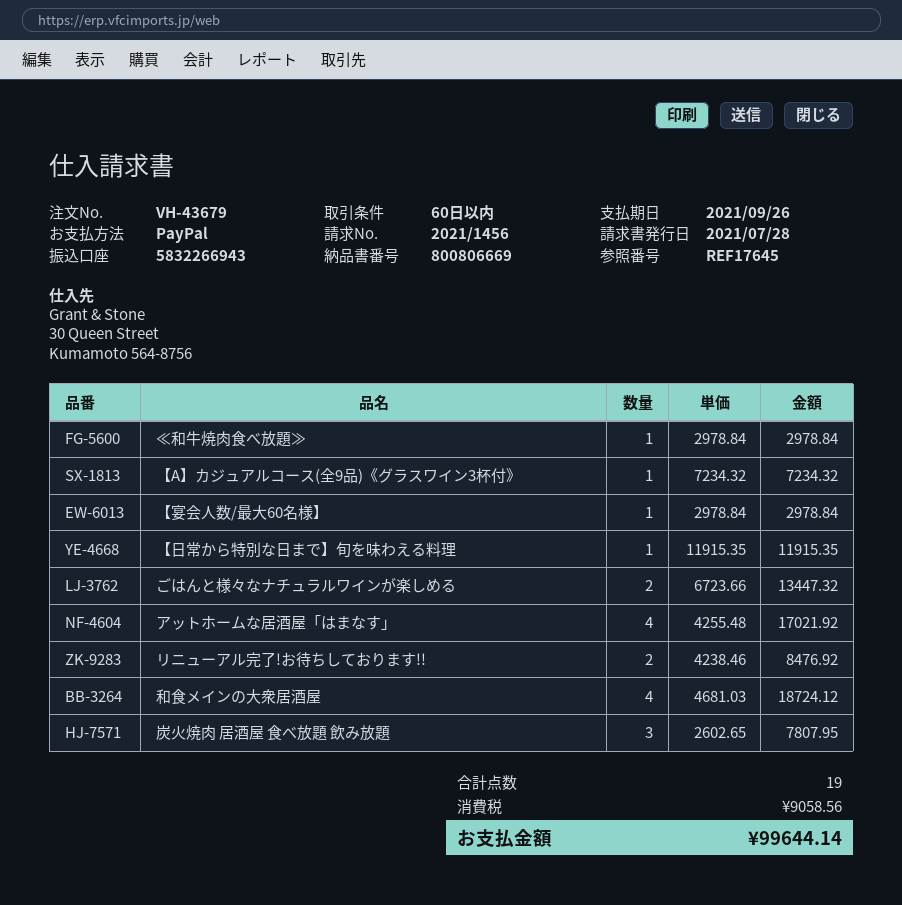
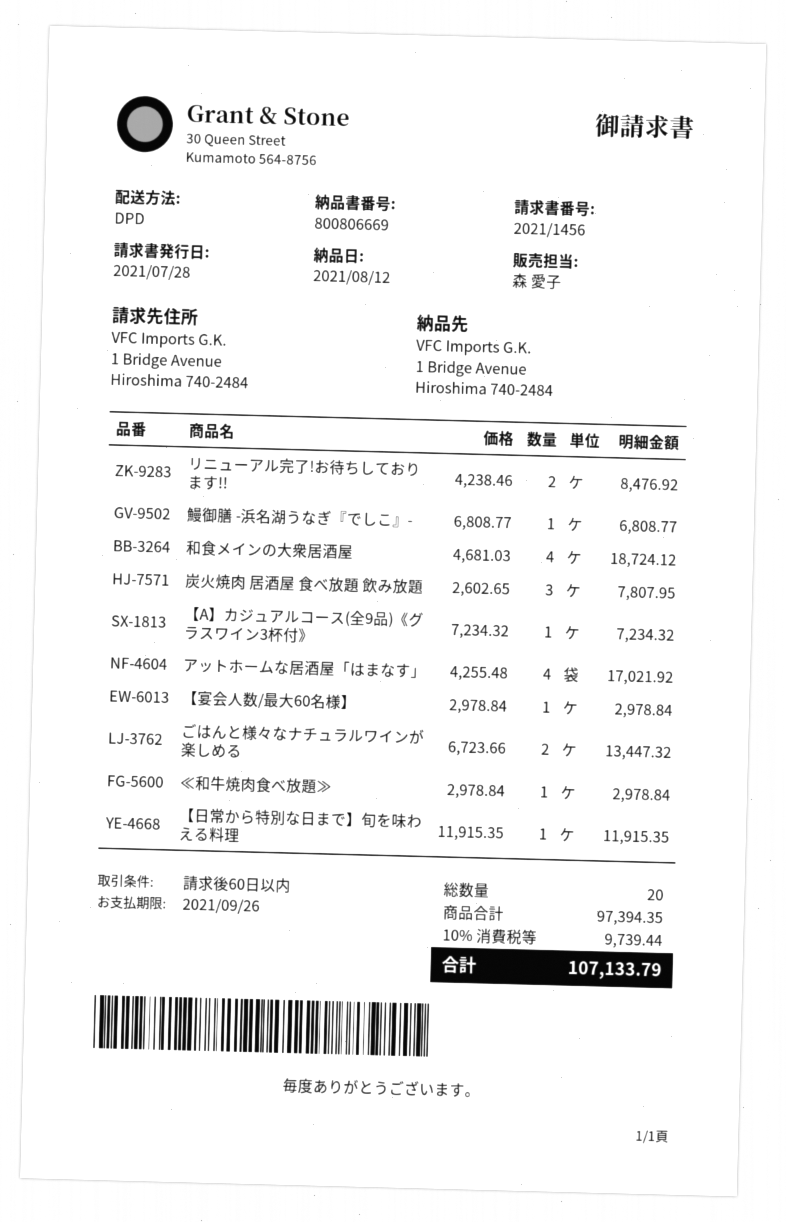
鰻御膳 -浜名湖うなぎ『でしこ』-: none -> 1 x 6808.77 = 6808.77
total quantity: 19 -> 20
tax: 9058.56 -> 9739.44
total: 99644.14 -> 107133.79

